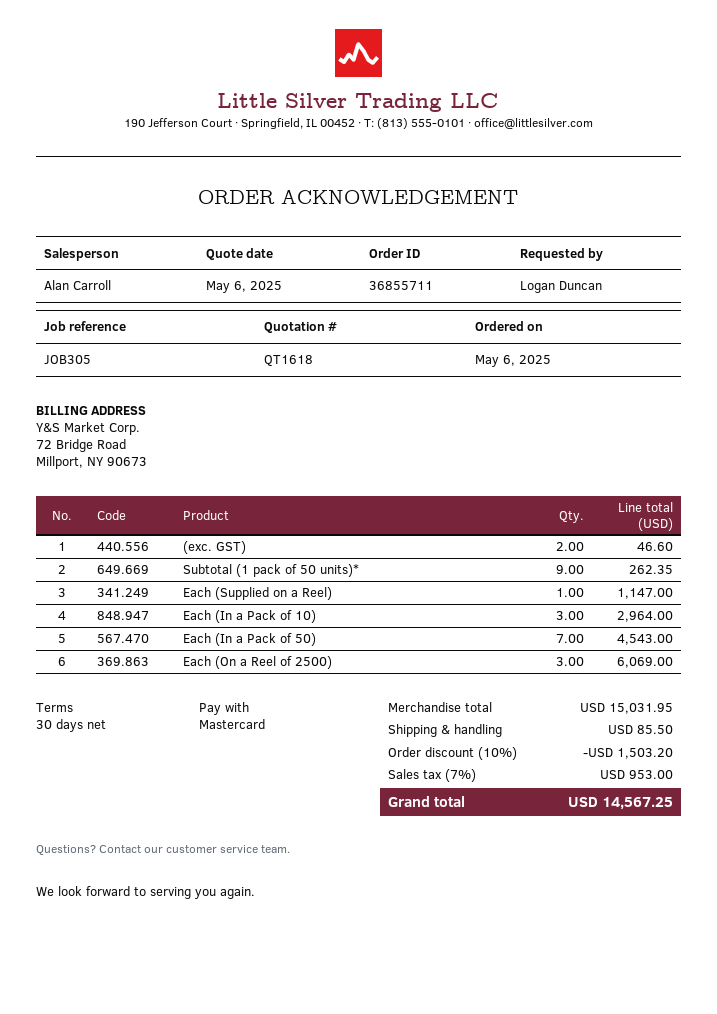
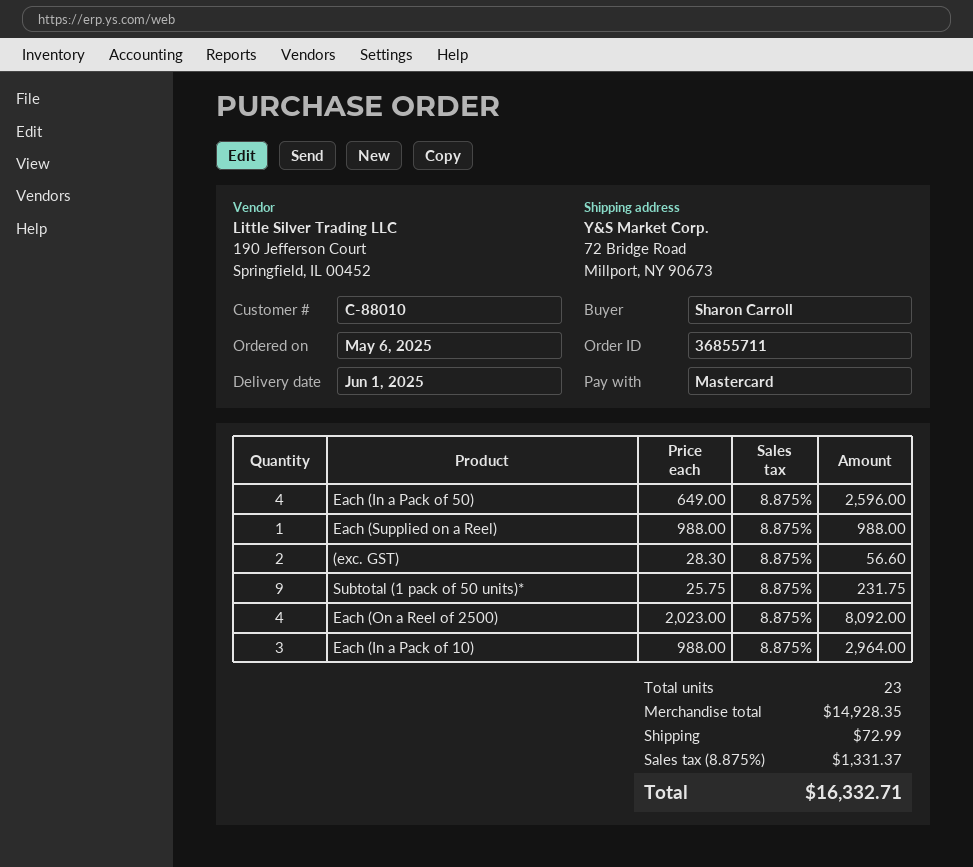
ordered by: Logan Duncan -> Sharon Carroll
(exc. GST): 2 for 46.60 -> 2 for 56.60
Subtotal (1 pack of 50 units)*: 9 for 262.35 -> 9 for 231.75
Each (Supplied on a Reel): 1 for 1147.00 -> 1 for 988.00
Each (In a Pack of 50): 7 for 4543.00 -> 4 for 2596.00
Each (On a Reel of 2500): 3 for 6069.00 -> 4 for 8092.00
subtotal: 15031.95 -> 14928.35
discount: 10% = 1503.20 -> none
shipping: 85.50 -> 72.99
tax: 7% = 953.00 -> 8.875% = 1331.37
total: 14567.25 -> 16332.71

